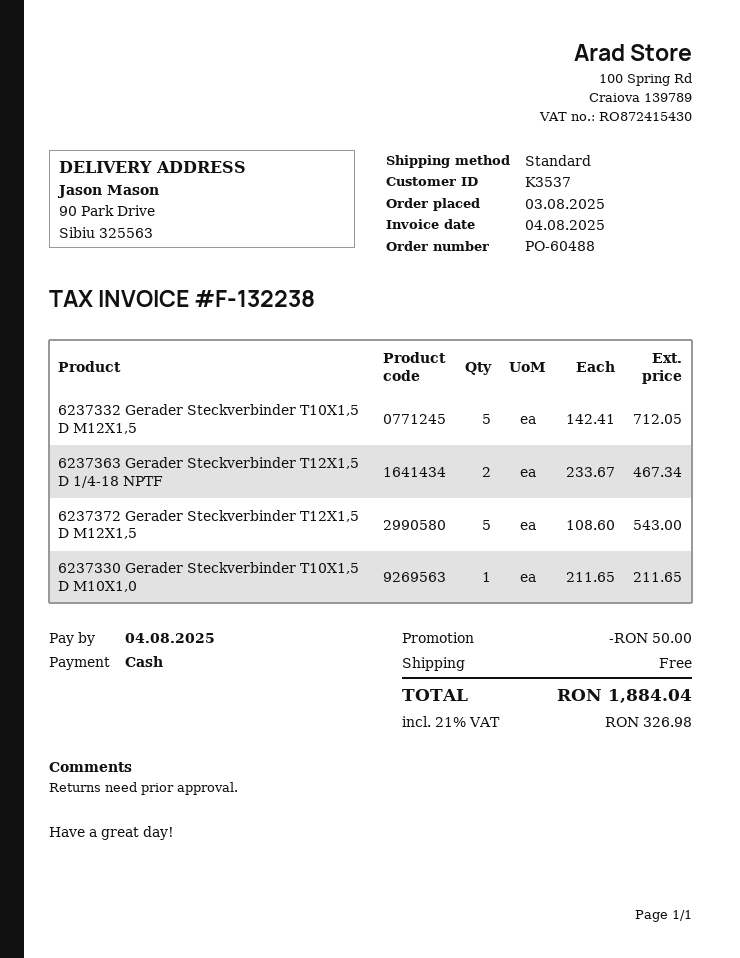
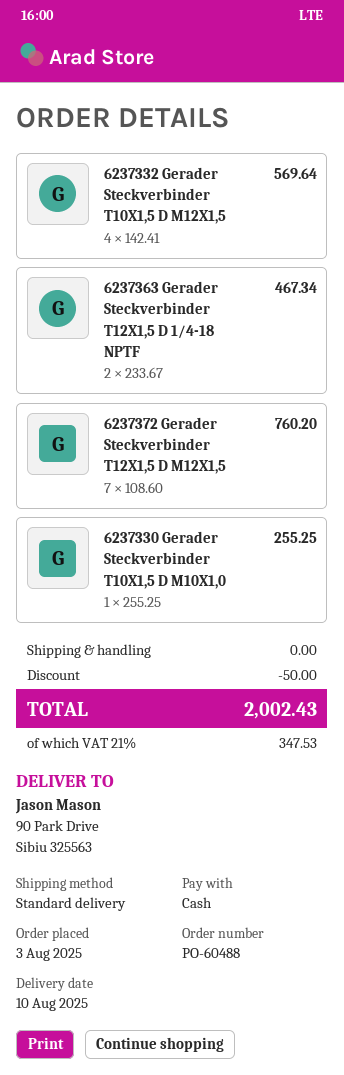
6237332 Gerader Steckverbinder T10X1,5 D M12X1,5: 5 x 142.41 = 712.05 -> 4 x 142.41 = 569.64
6237372 Gerader Steckverbinder T12X1,5 D M12X1,5: 5 x 108.60 = 543.00 -> 7 x 108.60 = 760.20
6237330 Gerader Steckverbinder T10X1,5 D M10X1,0: 1 x 211.65 = 211.65 -> 1 x 255.25 = 255.25
tax: 21% = 326.98 -> 21% = 347.53
total: 1884.04 -> 2002.43

